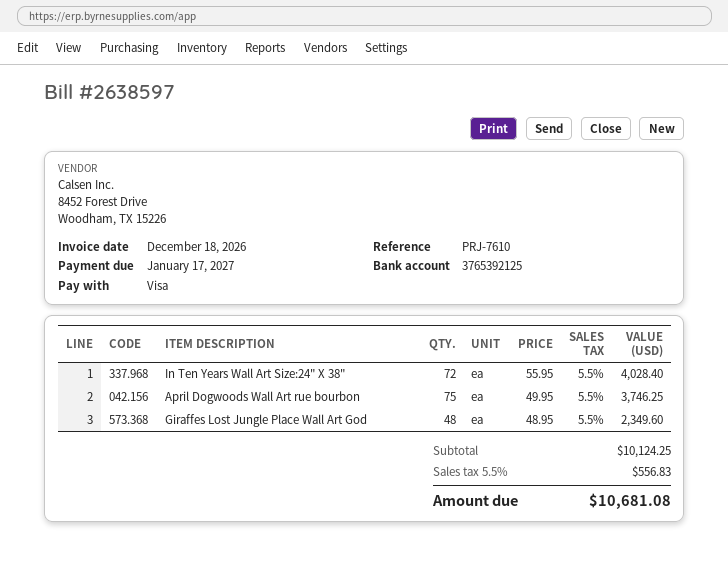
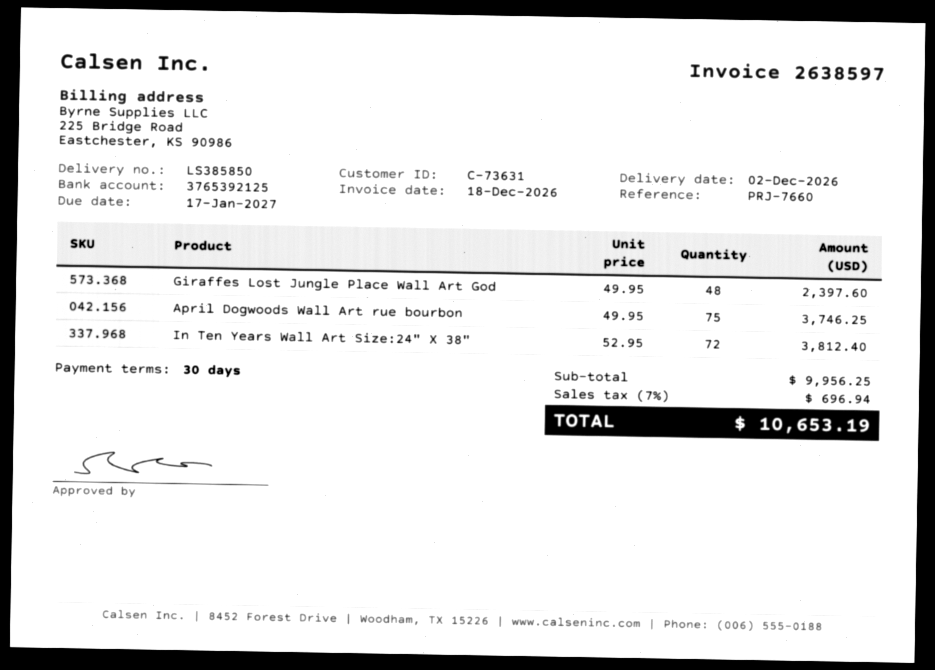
reference: PRJ-7610 -> PRJ-7660
In Ten Years Wall Art Size:24" X 38": 72 x 55.95 = 4028.40 -> 72 x 52.95 = 3812.40
Giraffes Lost Jungle Place Wall Art God: 48 x 48.95 = 2349.60 -> 48 x 49.95 = 2397.60
subtotal: 10124.25 -> 9956.25
tax: 5.5% = 556.83 -> 7% = 696.94
total: 10681.08 -> 10653.19

